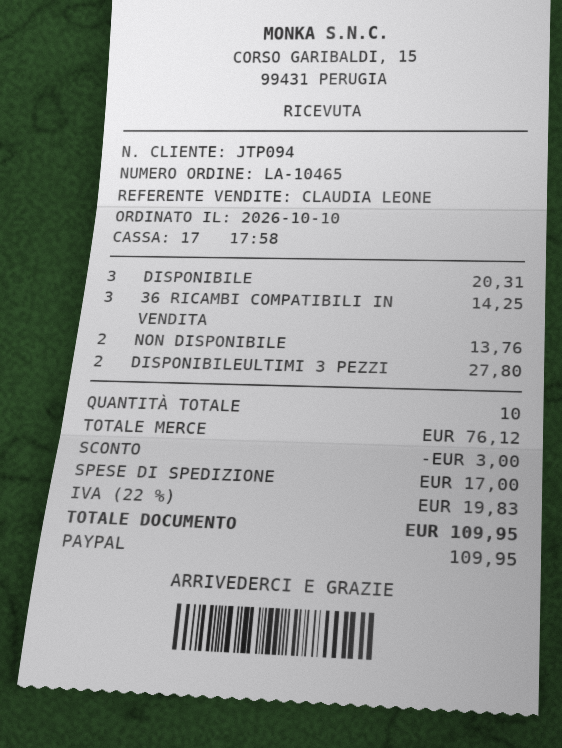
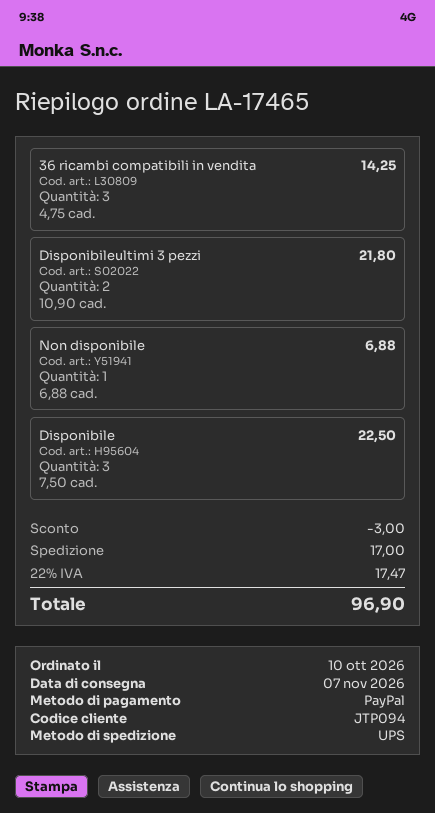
order number: LA-10465 -> LA-17465
DISPONIBILE: 3 for 20.31 -> 3 for 22.50
NON DISPONIBILE: 2 for 13.76 -> 1 for 6.88
DISPONIBILEULTIMI 3 PEZZI: 2 for 27.80 -> 2 for 21.80
tax: 22% = 19.83 -> 22% = 17.47
total: 109.95 -> 96.90

